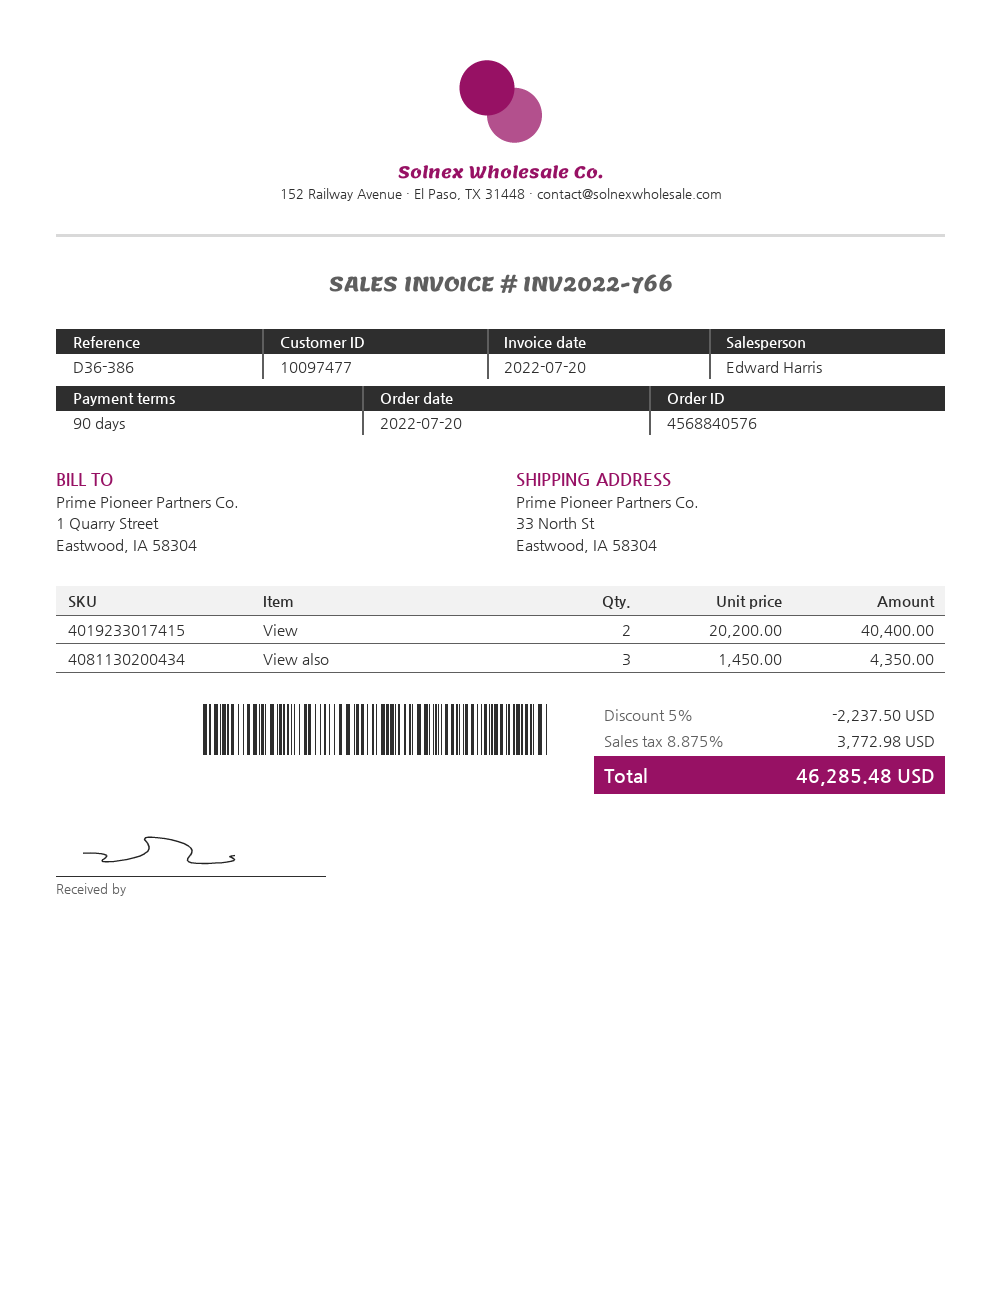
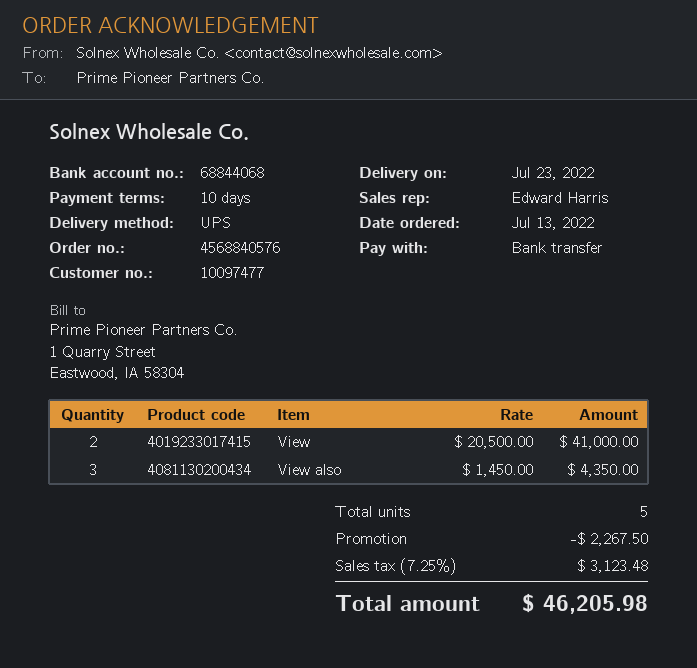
order date: 2022-07-20 -> 2022-07-13
payment terms: 90 days -> 10 days
View: 2 x 20200.00 = 40400.00 -> 2 x 20500.00 = 41000.00
discount: 2237.50 -> 2267.50
tax: 8.875% = 3772.98 -> 7.25% = 3123.48
total: 46285.48 -> 46205.98

